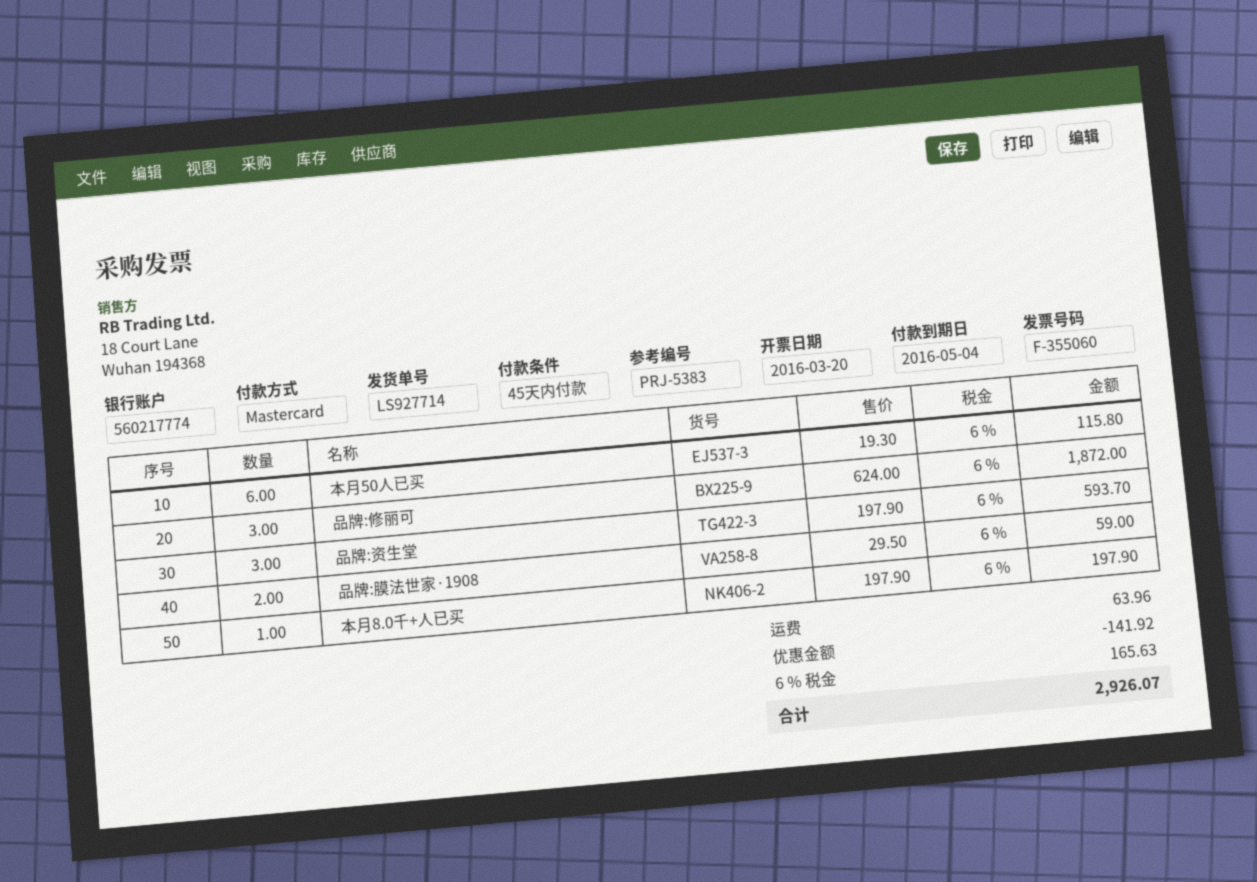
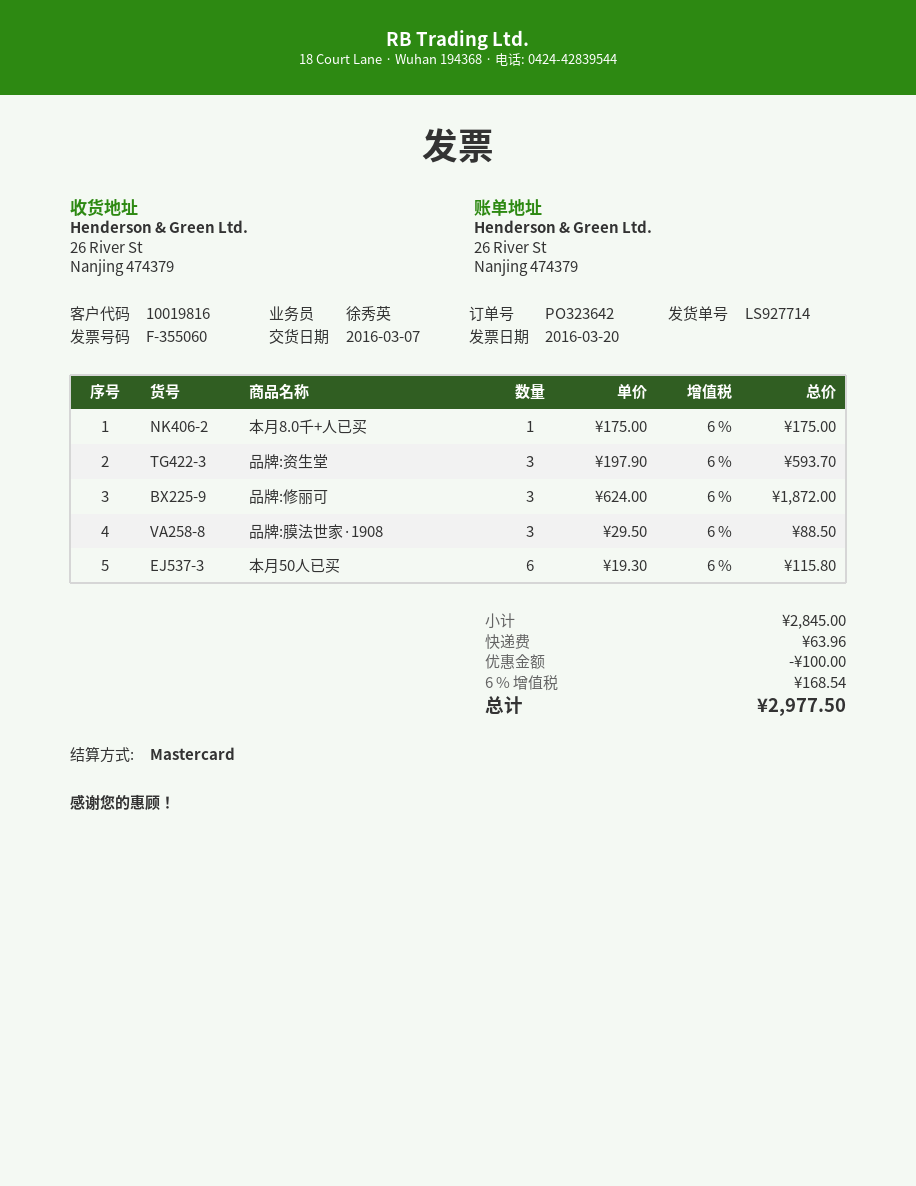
品牌:膜法世家·1908: 2 x 29.50 = 59.00 -> 3 x 29.50 = 88.50
本月8.0千+人已买: 1 x 197.90 = 197.90 -> 1 x 175.00 = 175.00
discount: 141.92 -> 100.00
tax: 6% = 165.63 -> 6% = 168.54
total: 2926.07 -> 2977.50

